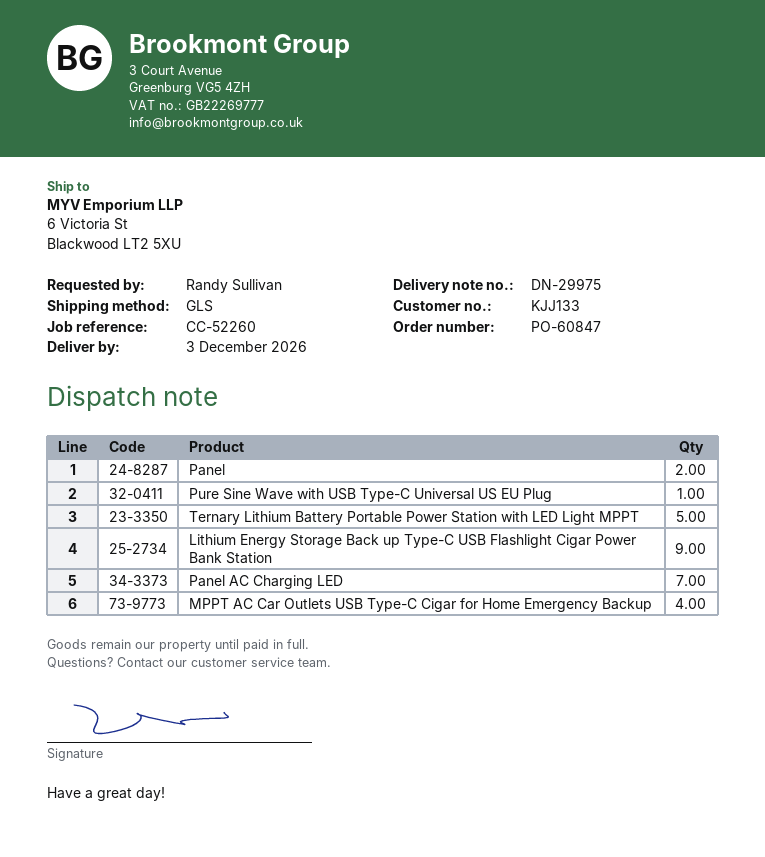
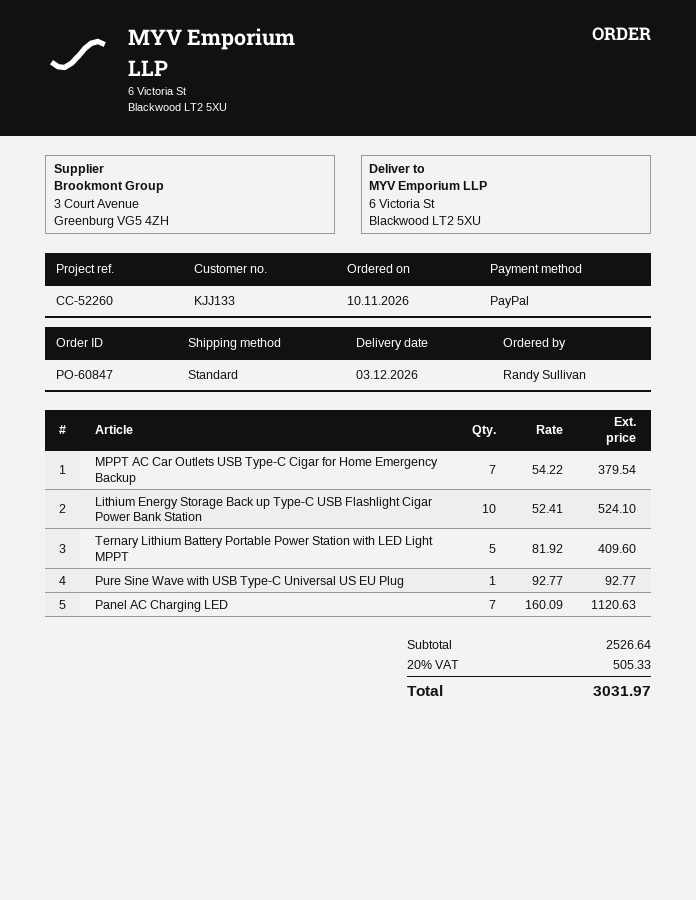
shipping method: GLS -> standard
Panel: 2 -> none
Lithium Energy Storage Back up Type-C USB Flashlight Cigar Power Bank Station: 9 -> 10
MPPT AC Car Outlets USB Type-C Cigar for Home Emergency Backup: 4 -> 7

